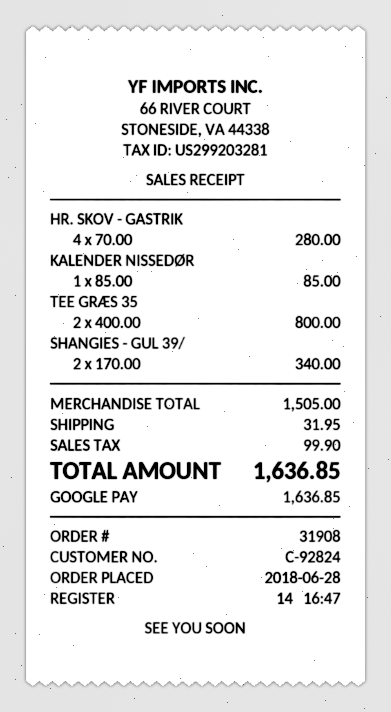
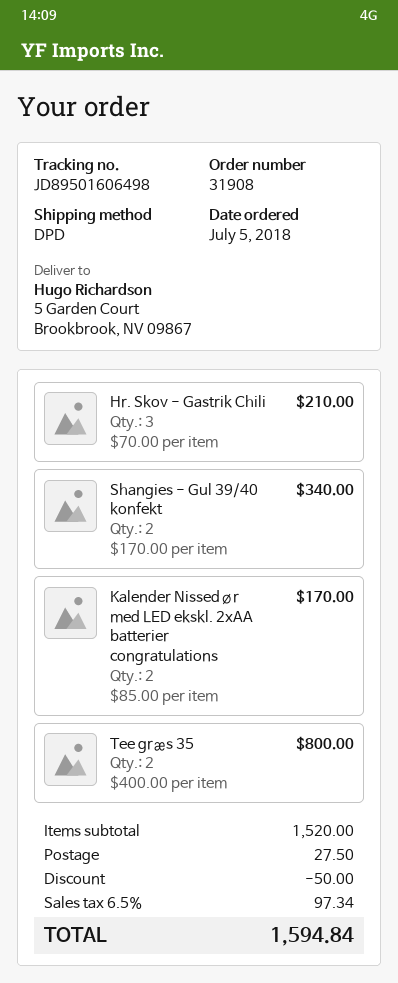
order date: 2018-06-28 -> 2018-07-05
HR. SKOV - GASTRIK: 4 x 70.00 = 280.00 -> 3 x 70.00 = 210.00
KALENDER NISSEDØR: 1 x 85.00 = 85.00 -> 2 x 85.00 = 170.00
subtotal: 1505.00 -> 1520.00
discount: none -> 50.00
shipping: 31.95 -> 27.50
tax: 99.90 -> 97.34
total: 1636.85 -> 1594.84

